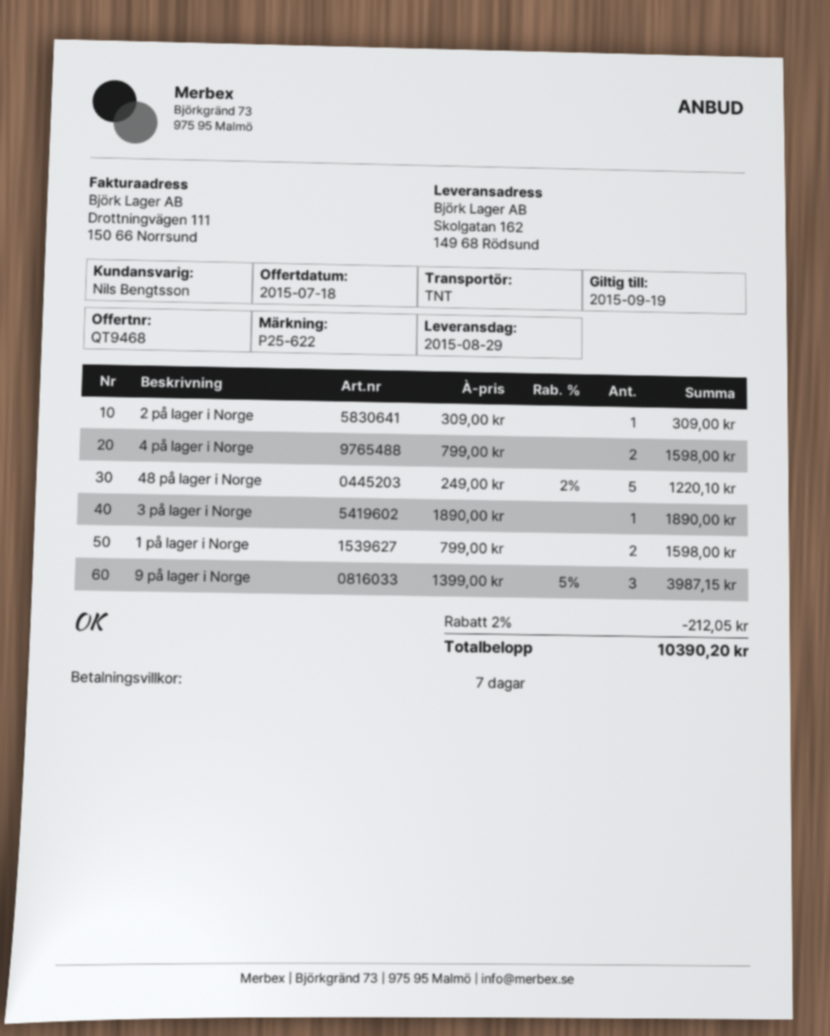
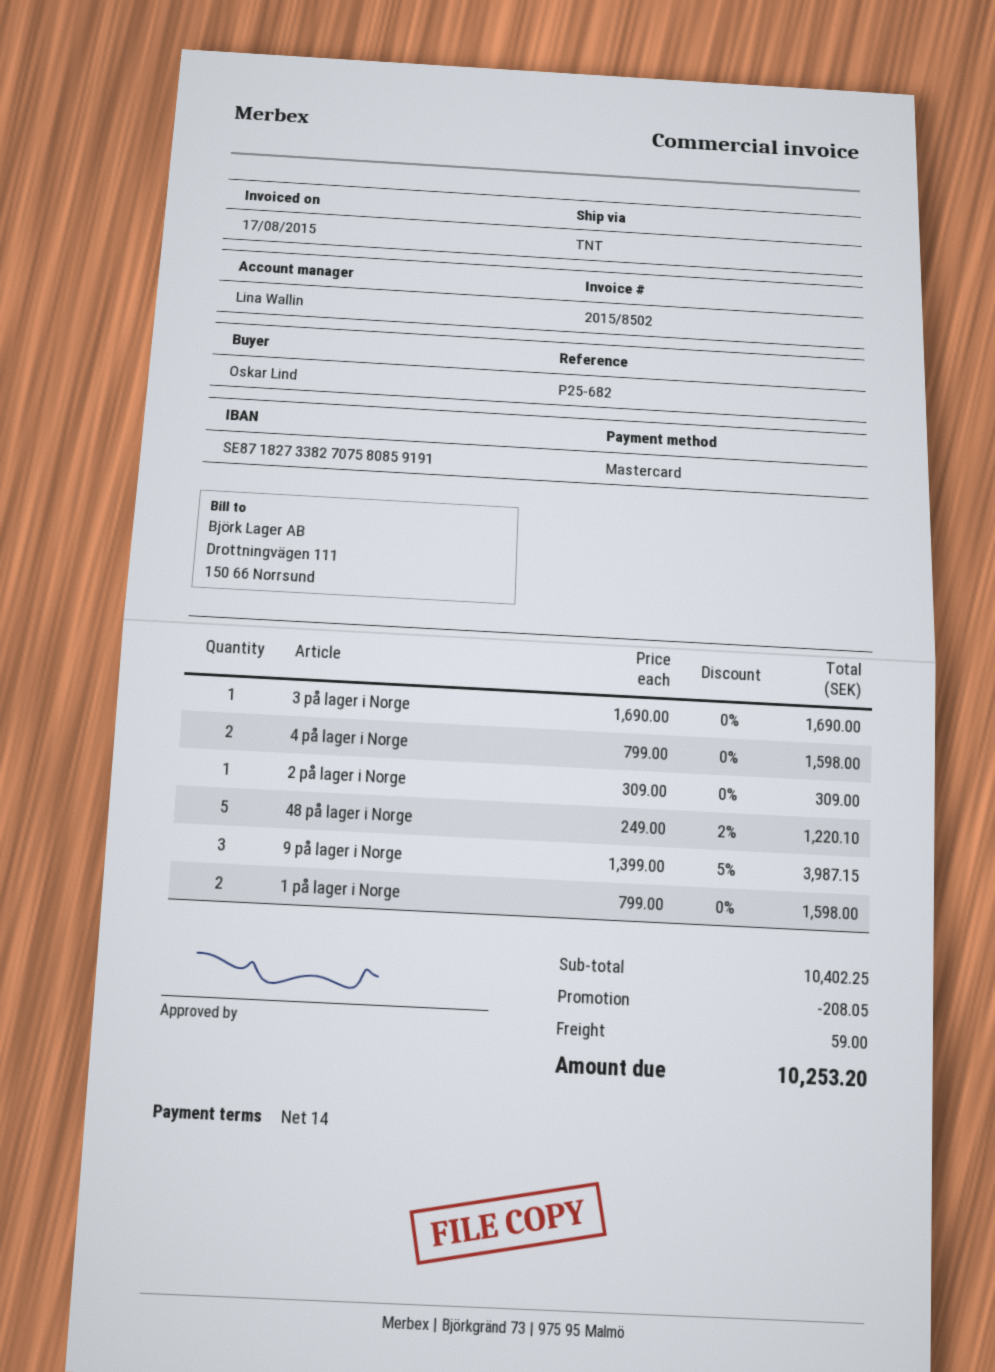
payment terms: 7 days -> 14 days
reference: P25-622 -> P25-682
sales rep: Nils Bengtsson -> Lina Wallin
3 på lager i Norge: 1 x 1890.00 = 1890.00 -> 1 x 1690.00 = 1690.00
discount: 212.05 -> 208.05
shipping: none -> 59.00
total: 10390.20 -> 10253.20

